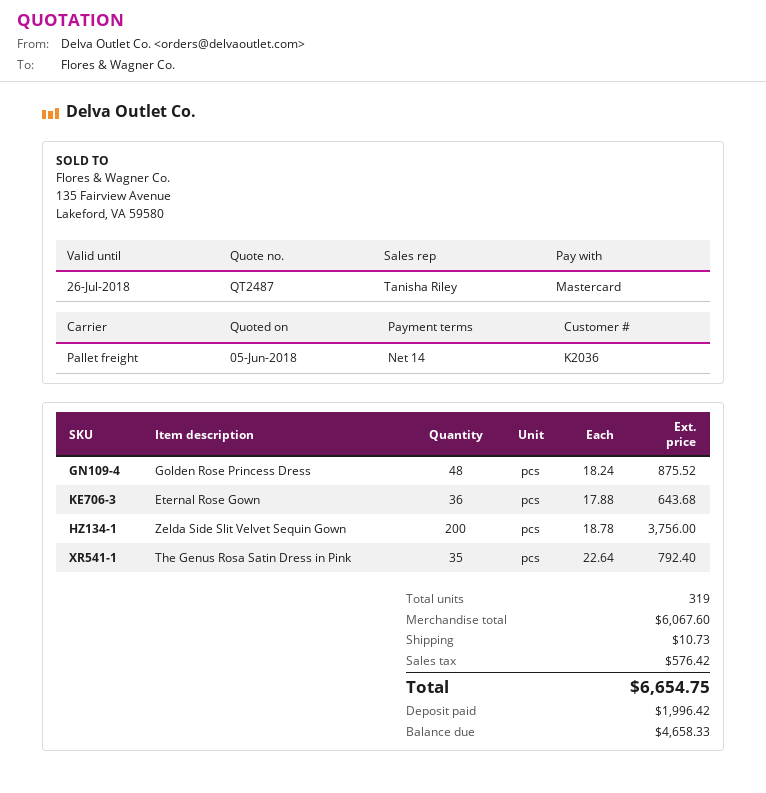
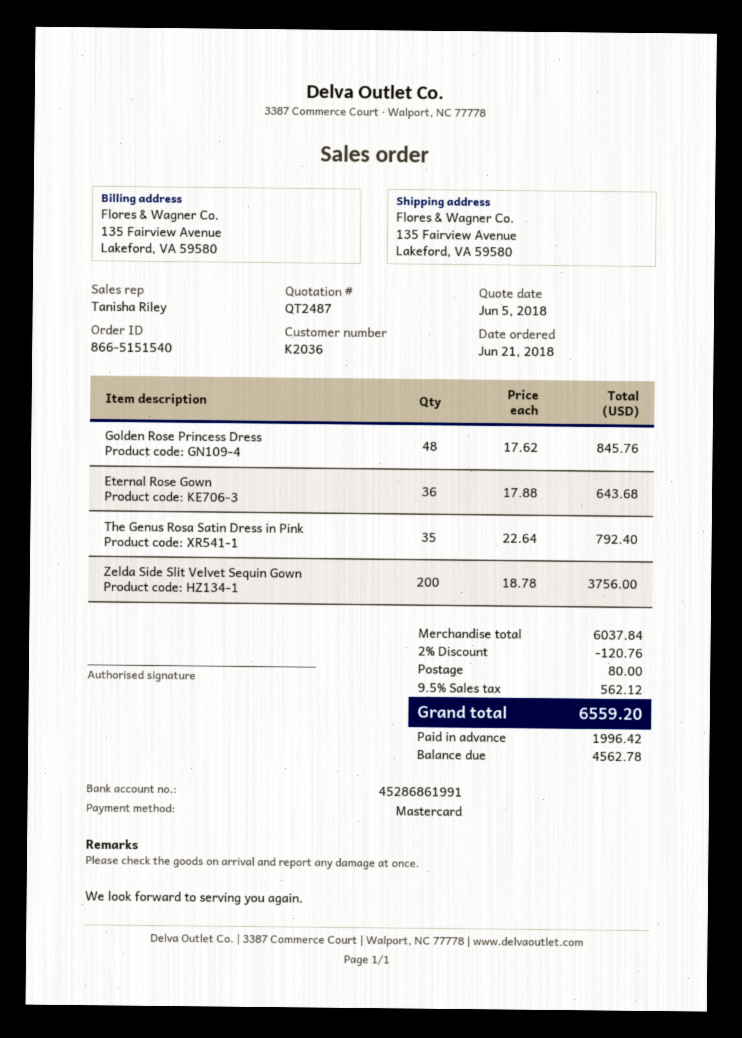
Golden Rose Princess Dress: 48 x 18.24 = 875.52 -> 48 x 17.62 = 845.76
subtotal: 6067.60 -> 6037.84
discount: none -> 2% = 120.76
shipping: 10.73 -> 80.00
tax: 576.42 -> 562.12
total: 6654.75 -> 6559.20
balance: 4658.33 -> 4562.78

